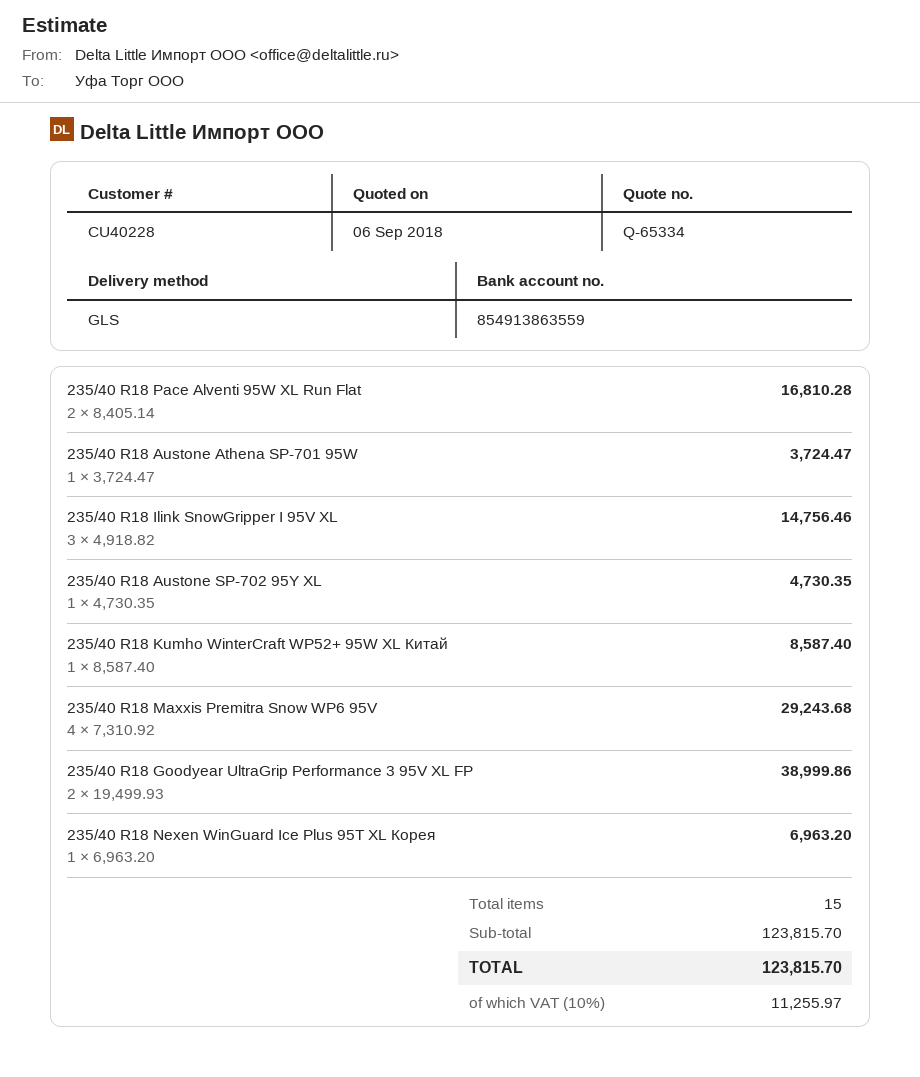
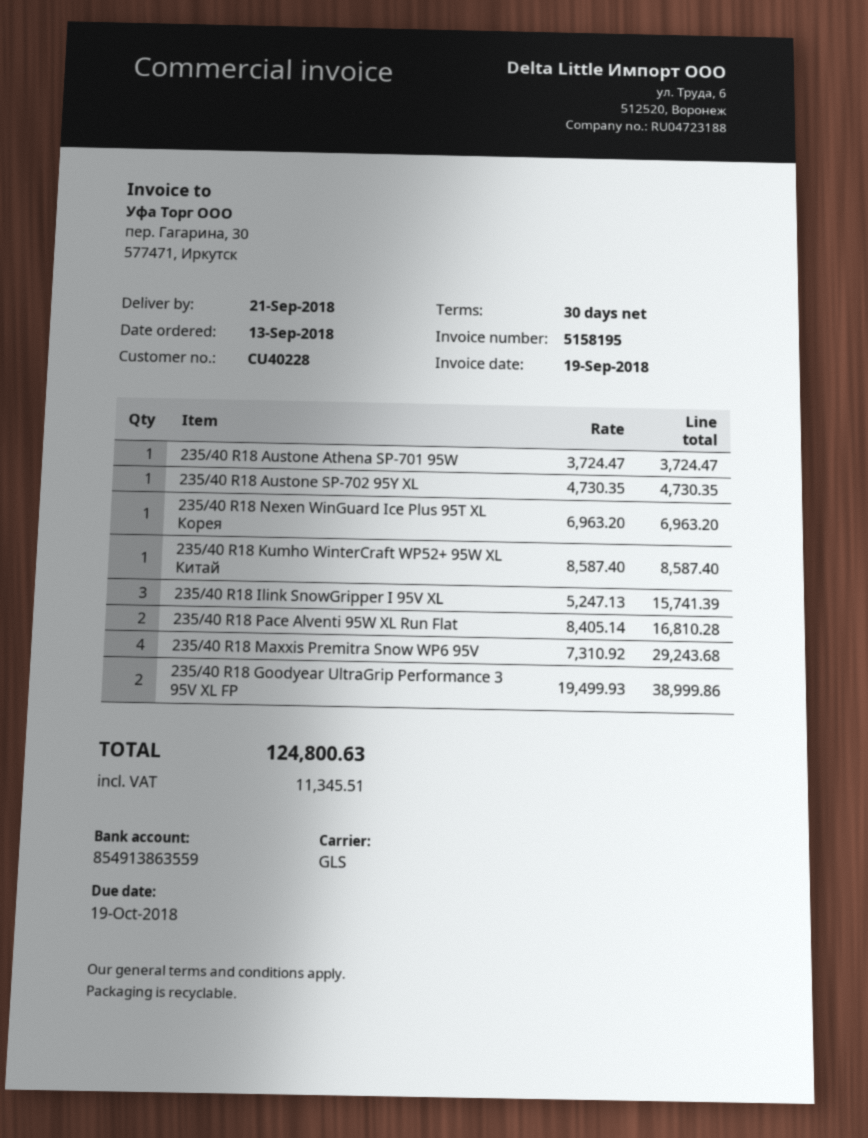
235/40 R18 Ilink SnowGripper I 95V XL: 3 x 4918.82 = 14756.46 -> 3 x 5247.13 = 15741.39
tax: 11255.97 -> 11345.51
total: 123815.70 -> 124800.63

